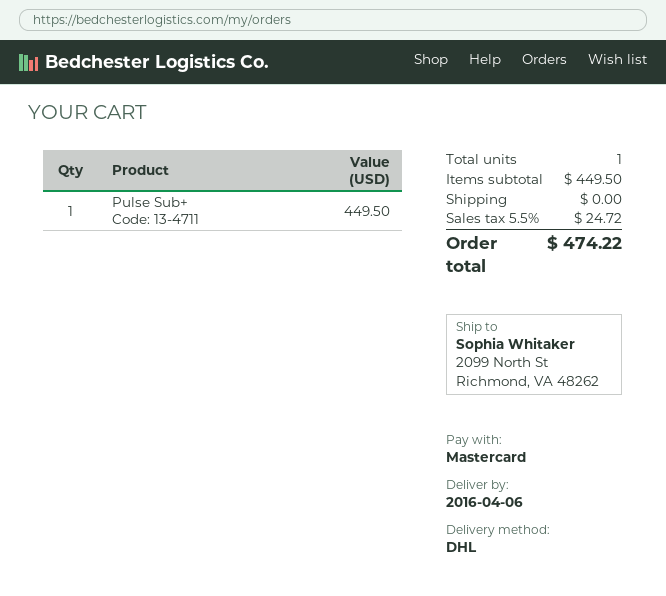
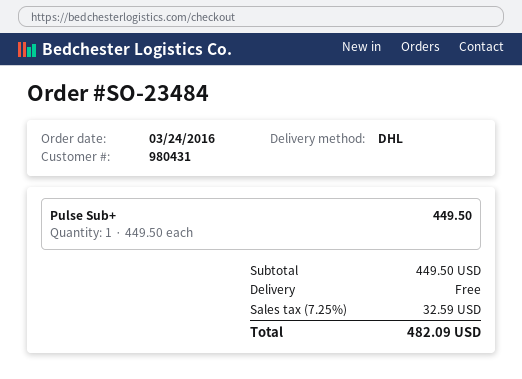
tax: 5.5% = 24.72 -> 7.25% = 32.59
total: 474.22 -> 482.09

